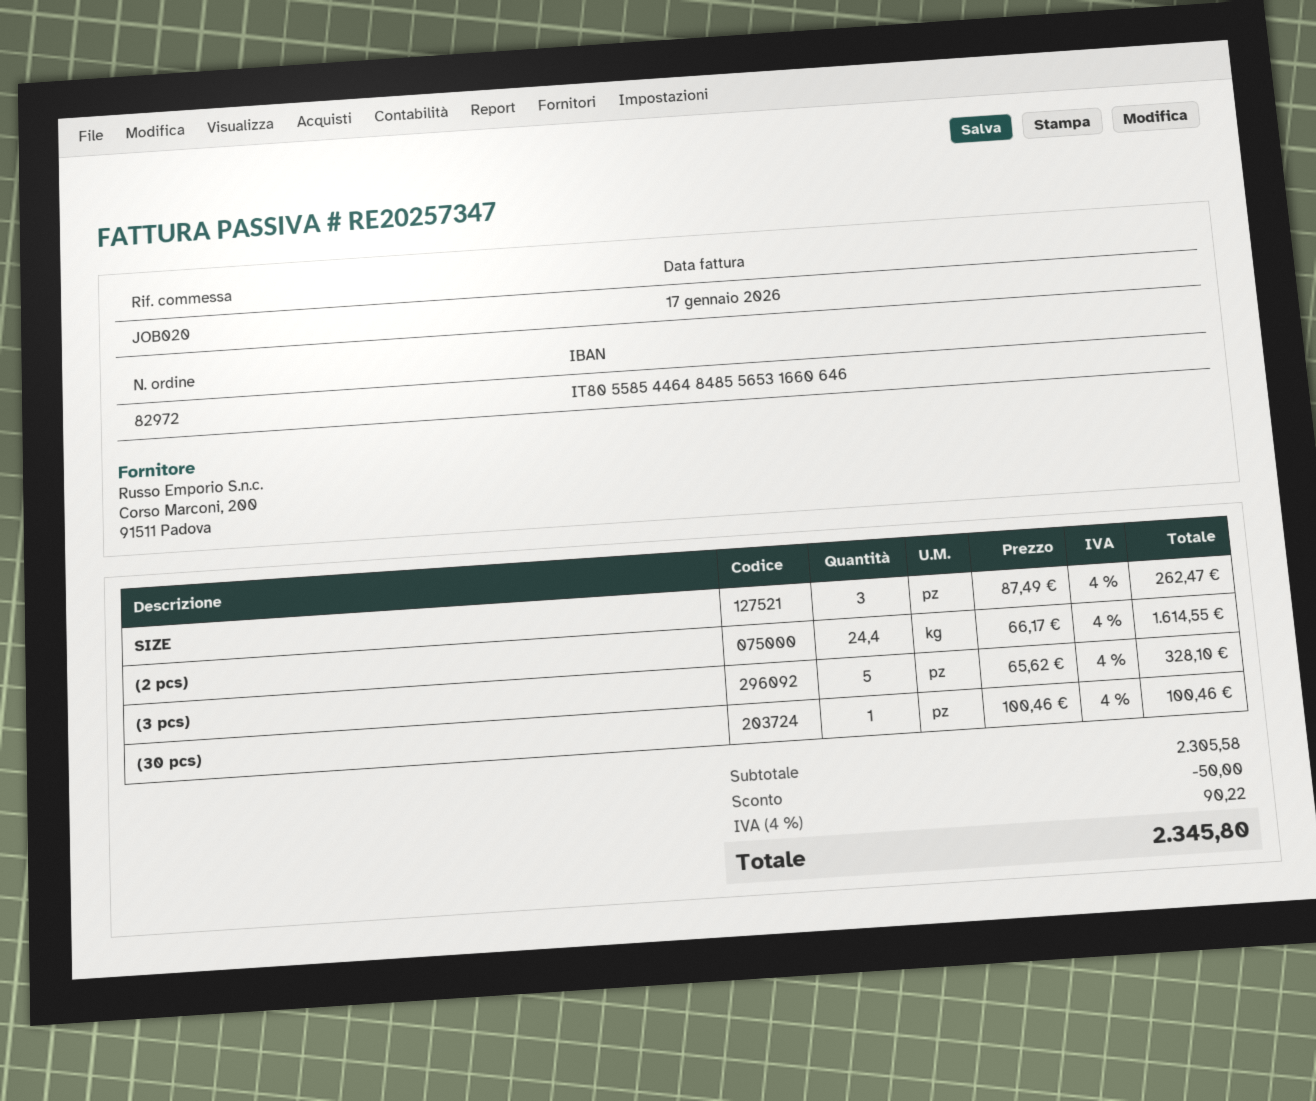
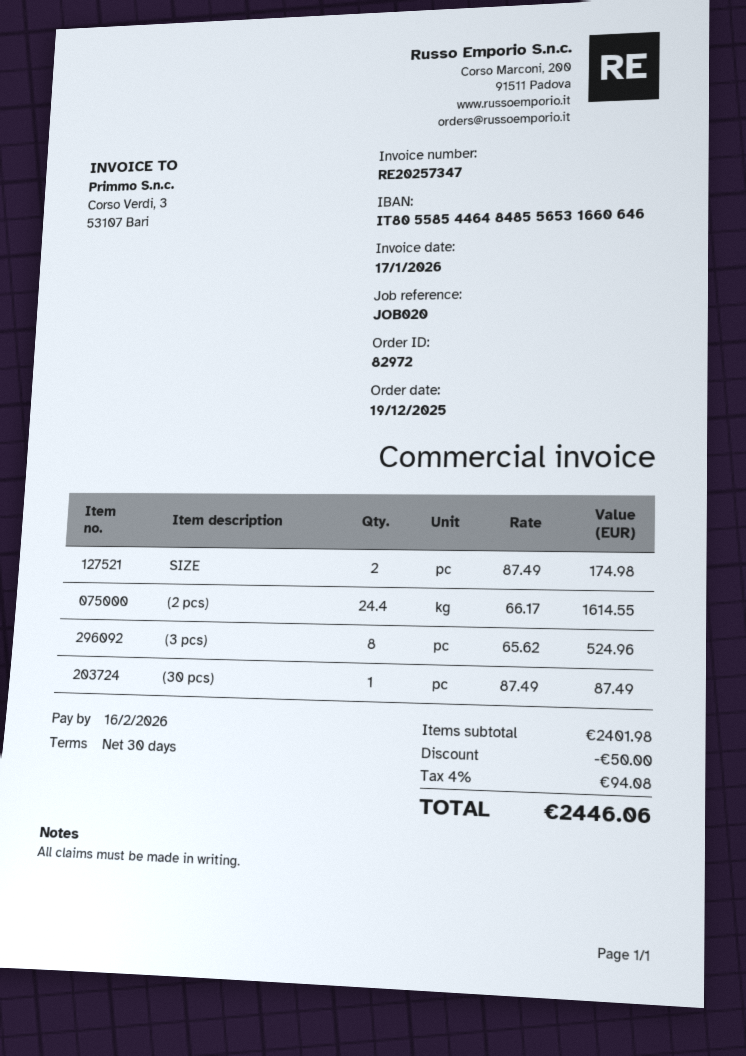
SIZE: 3 x 87.49 = 262.47 -> 2 x 87.49 = 174.98
(3 pcs): 5 x 65.62 = 328.10 -> 8 x 65.62 = 524.96
(30 pcs): 1 x 100.46 = 100.46 -> 1 x 87.49 = 87.49
subtotal: 2305.58 -> 2401.98
tax: 4% = 90.22 -> 4% = 94.08
total: 2345.80 -> 2446.06

